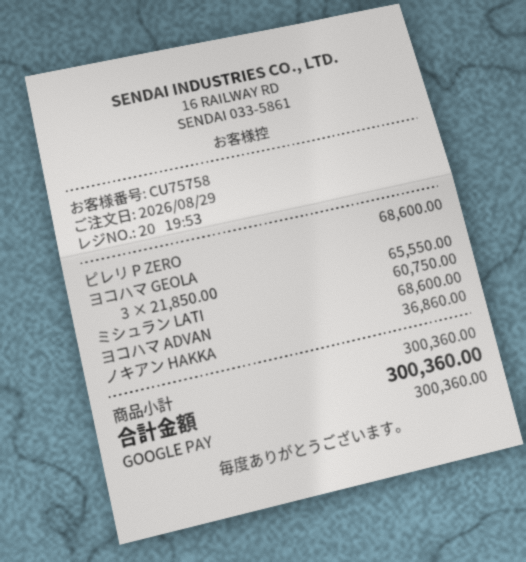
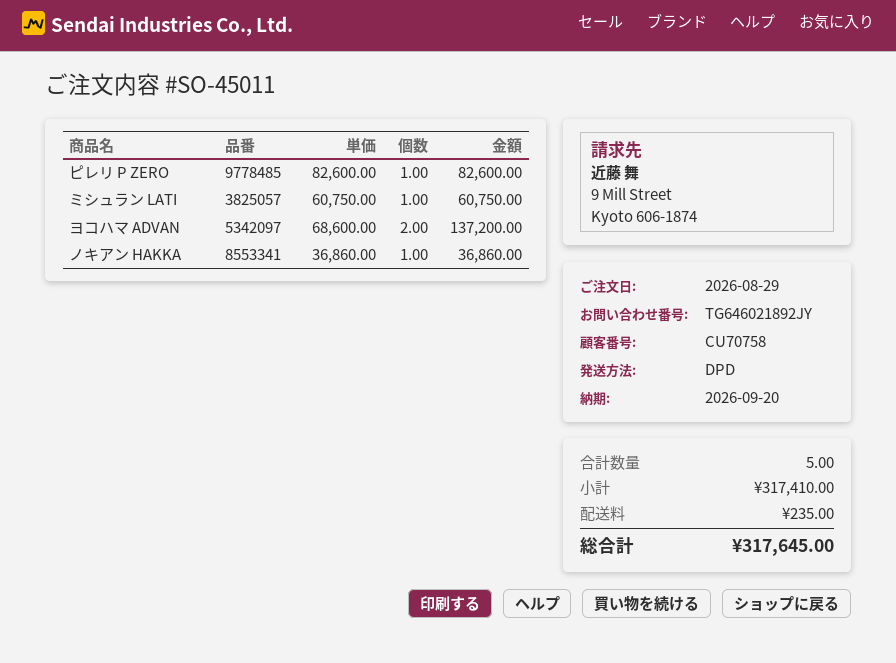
customer number: CU75758 -> CU70758
ピレリ P ZERO: 1 x 68600.00 = 68600.00 -> 1 x 82600.00 = 82600.00
ヨコハマ GEOLA: 3 x 21850.00 = 65550.00 -> none
ヨコハマ ADVAN: 1 x 68600.00 = 68600.00 -> 2 x 68600.00 = 137200.00
subtotal: 300360.00 -> 317410.00
shipping: none -> 235.00
total: 300360.00 -> 317645.00

